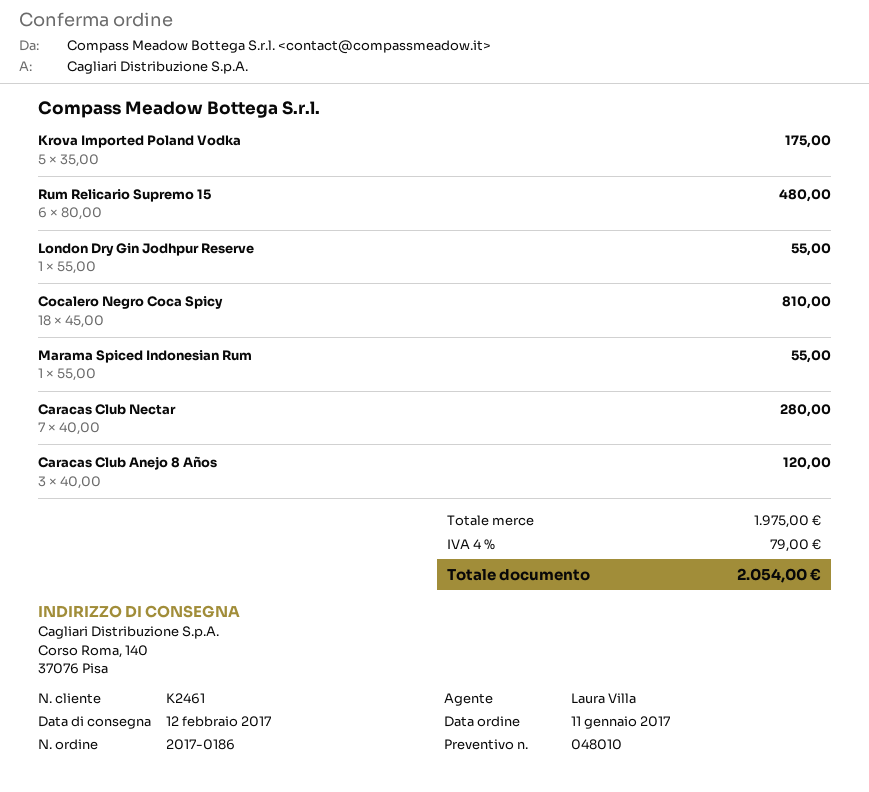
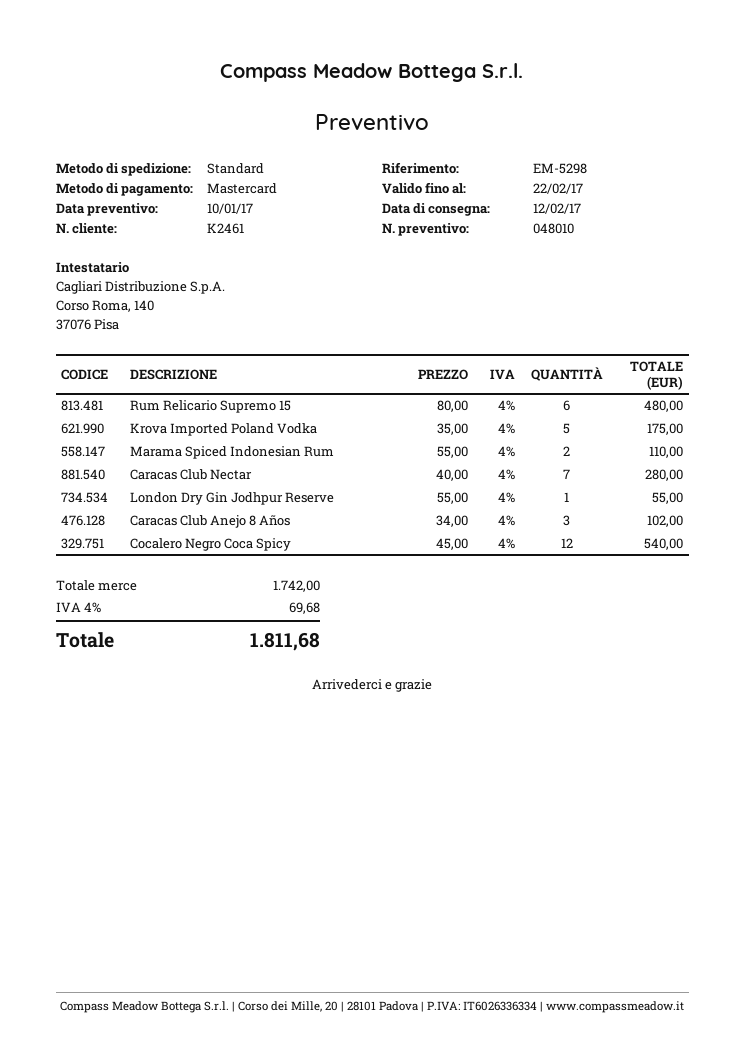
Cocalero Negro Coca Spicy: 18 x 45.00 = 810.00 -> 12 x 45.00 = 540.00
Marama Spiced Indonesian Rum: 1 x 55.00 = 55.00 -> 2 x 55.00 = 110.00
Caracas Club Anejo 8 Años: 3 x 40.00 = 120.00 -> 3 x 34.00 = 102.00
subtotal: 1975.00 -> 1742.00
tax: 4% = 79.00 -> 4% = 69.68
total: 2054.00 -> 1811.68

